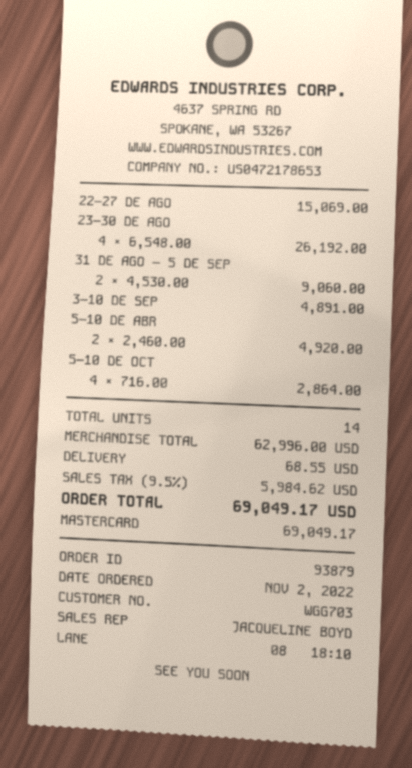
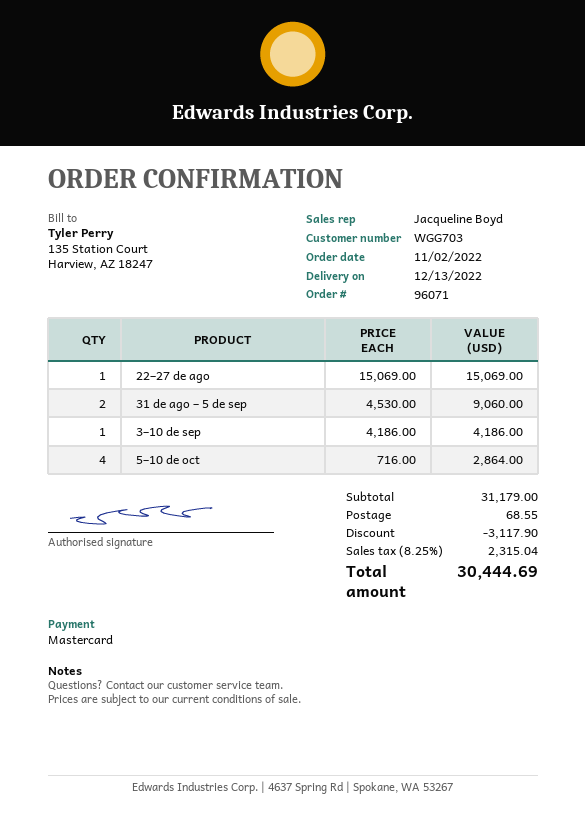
order number: 93879 -> 96071
23–30 DE AGO: 4 x 6548.00 = 26192.00 -> none
3–10 DE SEP: 1 x 4891.00 = 4891.00 -> 1 x 4186.00 = 4186.00
5–10 DE ABR: 2 x 2460.00 = 4920.00 -> none
subtotal: 62996.00 -> 31179.00
discount: none -> 3117.90
tax: 9.5% = 5984.62 -> 8.25% = 2315.04
total: 69049.17 -> 30444.69

